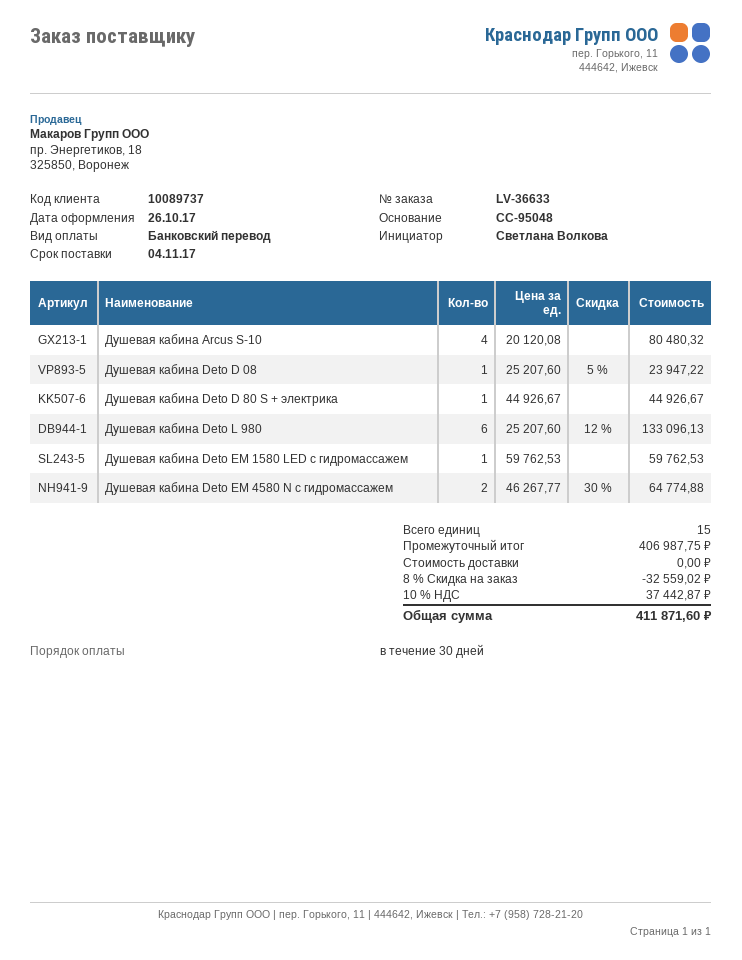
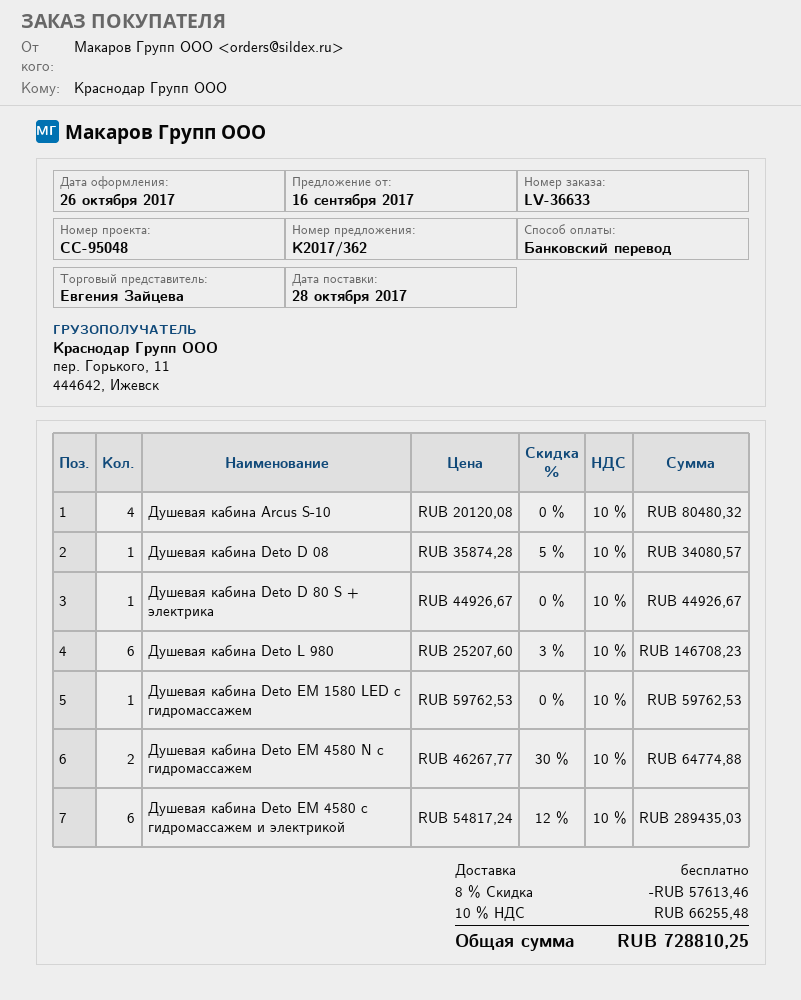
delivery date: 2017-11-04 -> 2017-10-28
Душевая кабина Deto D 08: 1 x 25207.60 - 5% = 23947.22 -> 1 x 35874.28 - 5% = 34080.57
Душевая кабина Deto L 980: 6 x 25207.60 - 12% = 133096.13 -> 6 x 25207.60 - 3% = 146708.23
Душевая кабина Deto ЕМ 4580 с гидромассажем и электрикой: none -> 6 x 54817.24 - 12% = 289435.03
discount: 8% = 32559.02 -> 8% = 57613.46
tax: 10% = 37442.87 -> 10% = 66255.48
total: 411871.60 -> 728810.25

